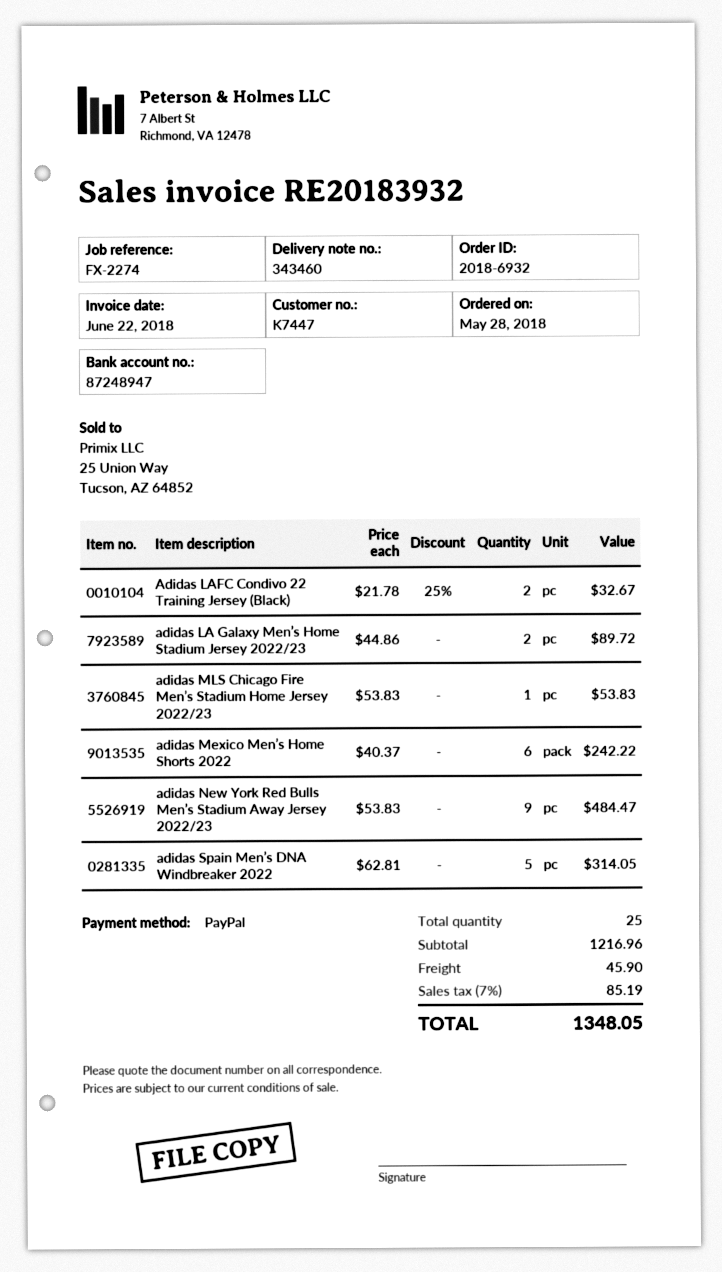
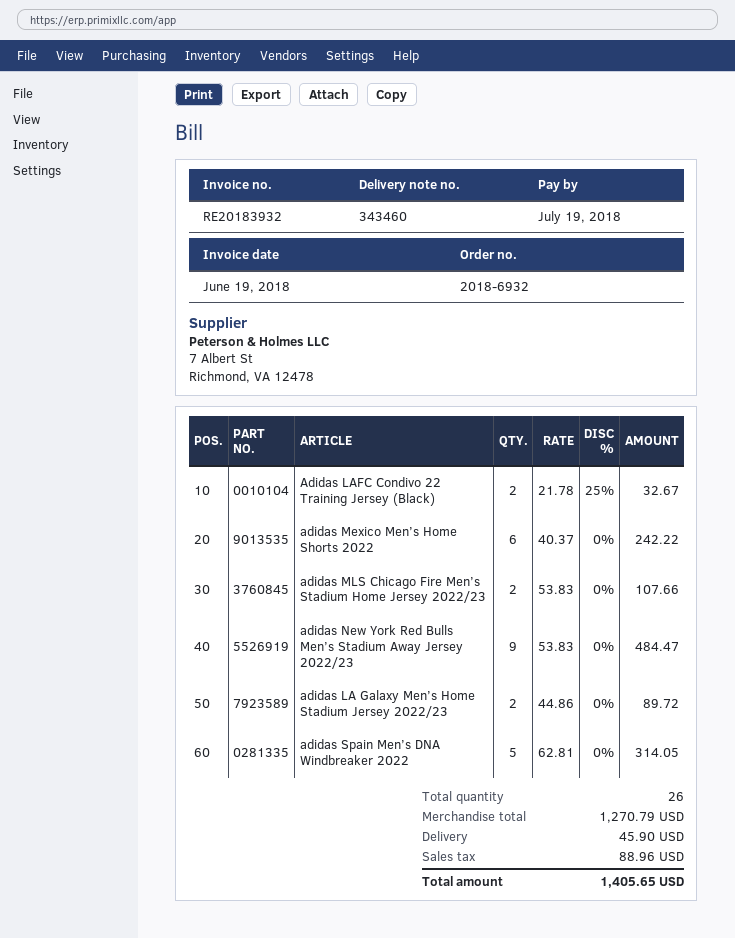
invoice date: 2018-06-22 -> 2018-06-19
adidas MLS Chicago Fire Men’s Stadium Home Jersey 2022/23: 1 x 53.83 = 53.83 -> 2 x 53.83 = 107.66
total quantity: 25 -> 26
subtotal: 1216.96 -> 1270.79
tax: 85.19 -> 88.96
total: 1348.05 -> 1405.65

